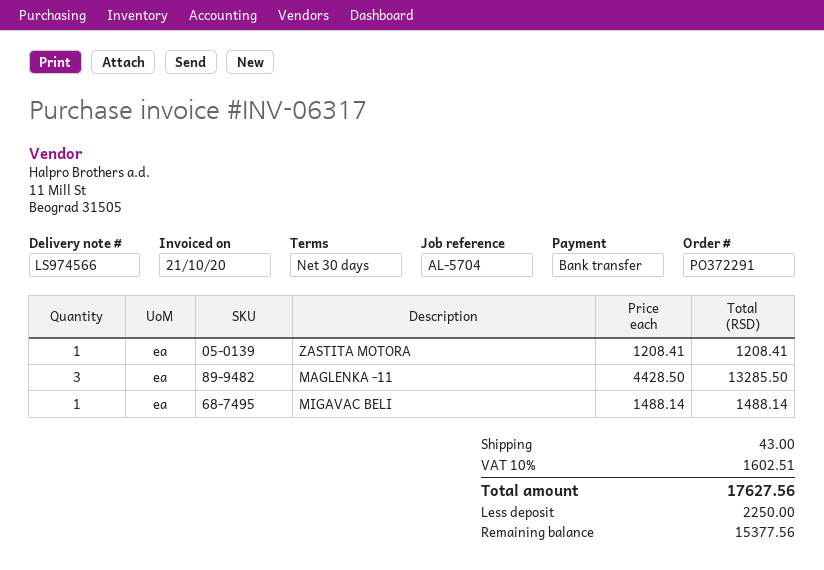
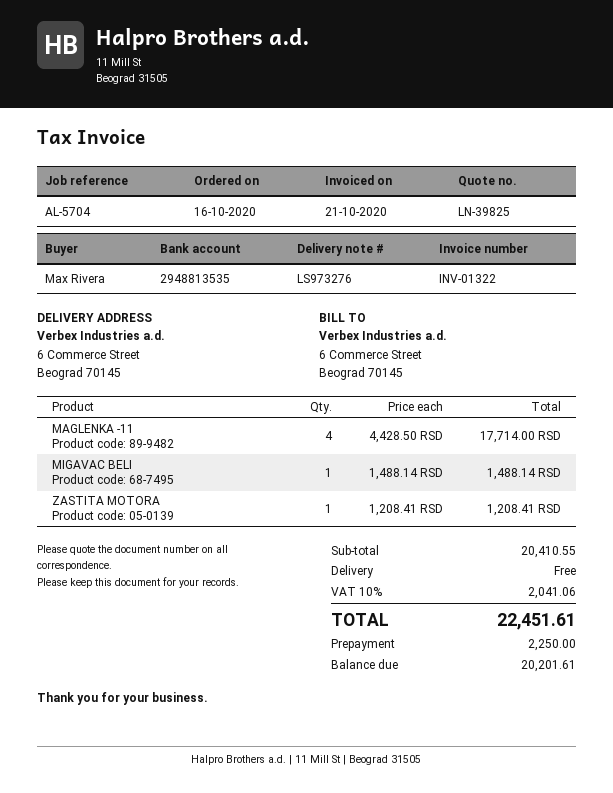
delivery note number: LS974566 -> LS973276
invoice number: INV-06317 -> INV-01322
MAGLENKA -11: 3 x 4428.50 = 13285.50 -> 4 x 4428.50 = 17714.00
shipping: 43.00 -> 0.00
tax: 10% = 1602.51 -> 10% = 2041.06
total: 17627.56 -> 22451.61
balance: 15377.56 -> 20201.61

